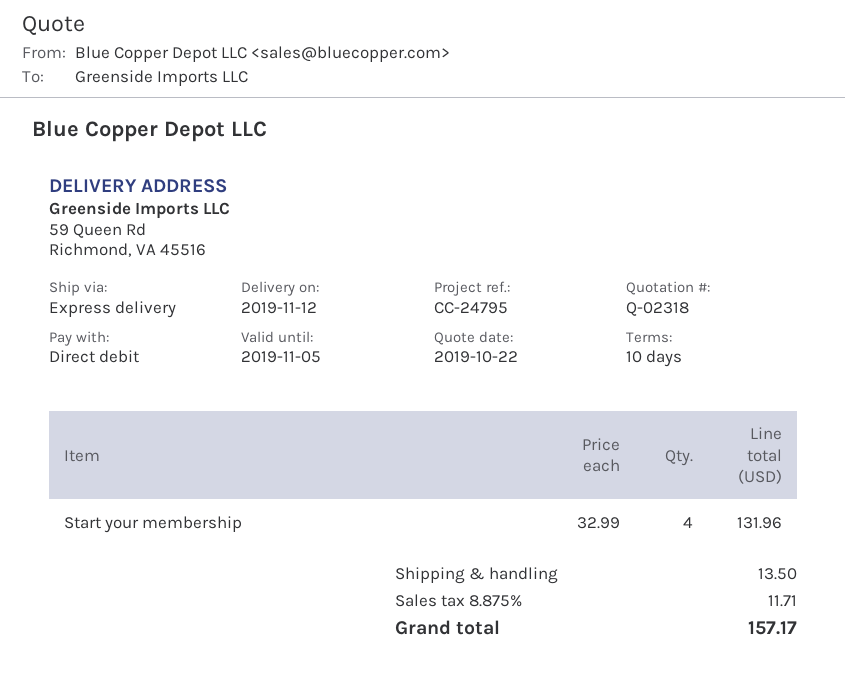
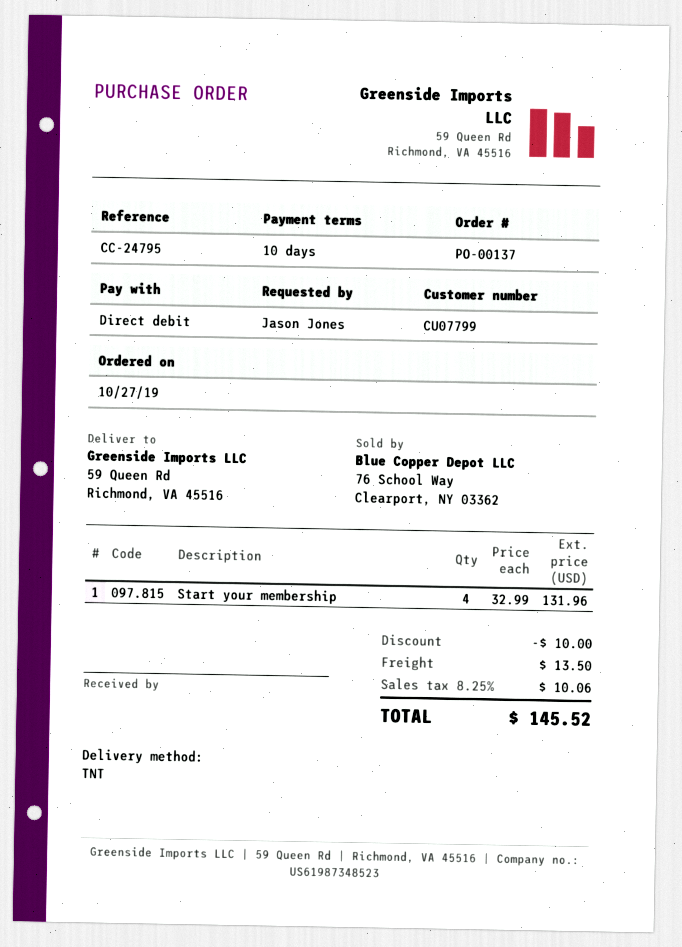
shipping method: express -> TNT
discount: none -> 10.00
tax: 8.875% = 11.71 -> 8.25% = 10.06
total: 157.17 -> 145.52

